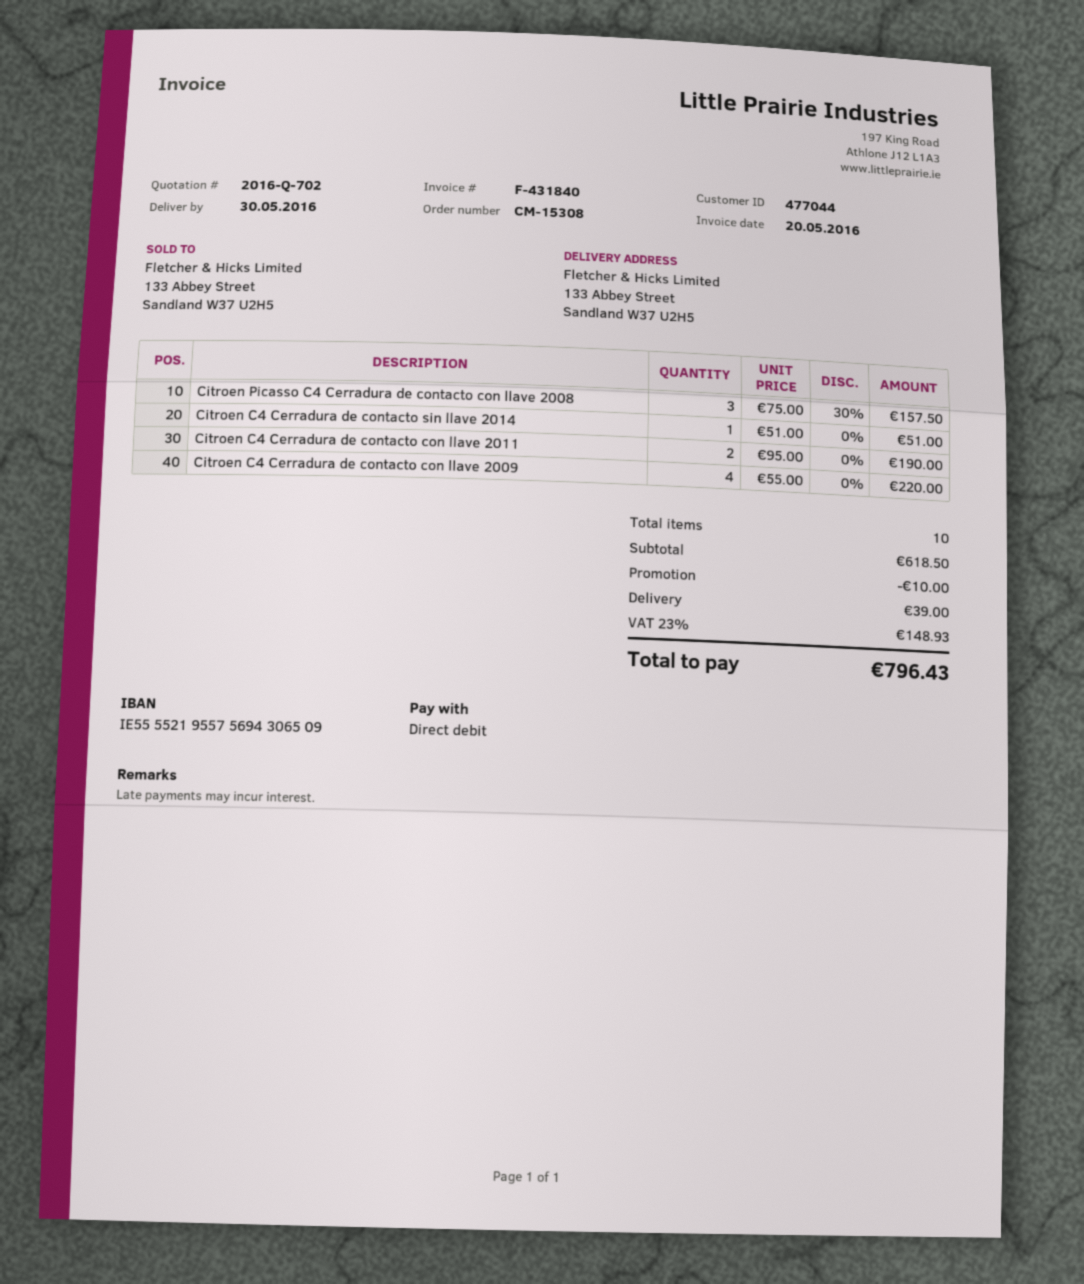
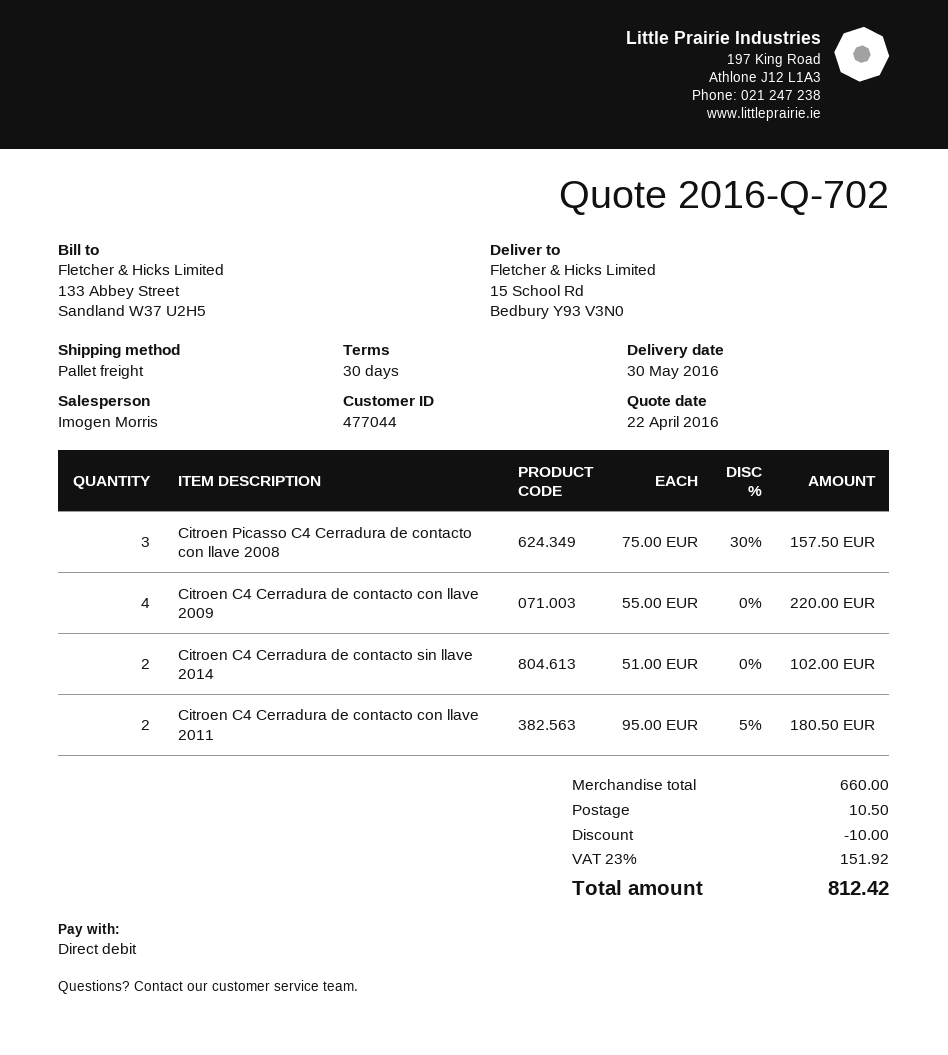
ship to: 133 Abbey Street, Sandland W37 U2H5 -> 15 School Rd, Bedbury Y93 V3N0
Citroen C4 Cerradura de contacto sin llave 2014: 1 x 51.00 = 51.00 -> 2 x 51.00 = 102.00
Citroen C4 Cerradura de contacto con llave 2011: 2 x 95.00 = 190.00 -> 2 x 95.00 - 5% = 180.50
subtotal: 618.50 -> 660.00
shipping: 39.00 -> 10.50
tax: 23% = 148.93 -> 23% = 151.92
total: 796.43 -> 812.42

